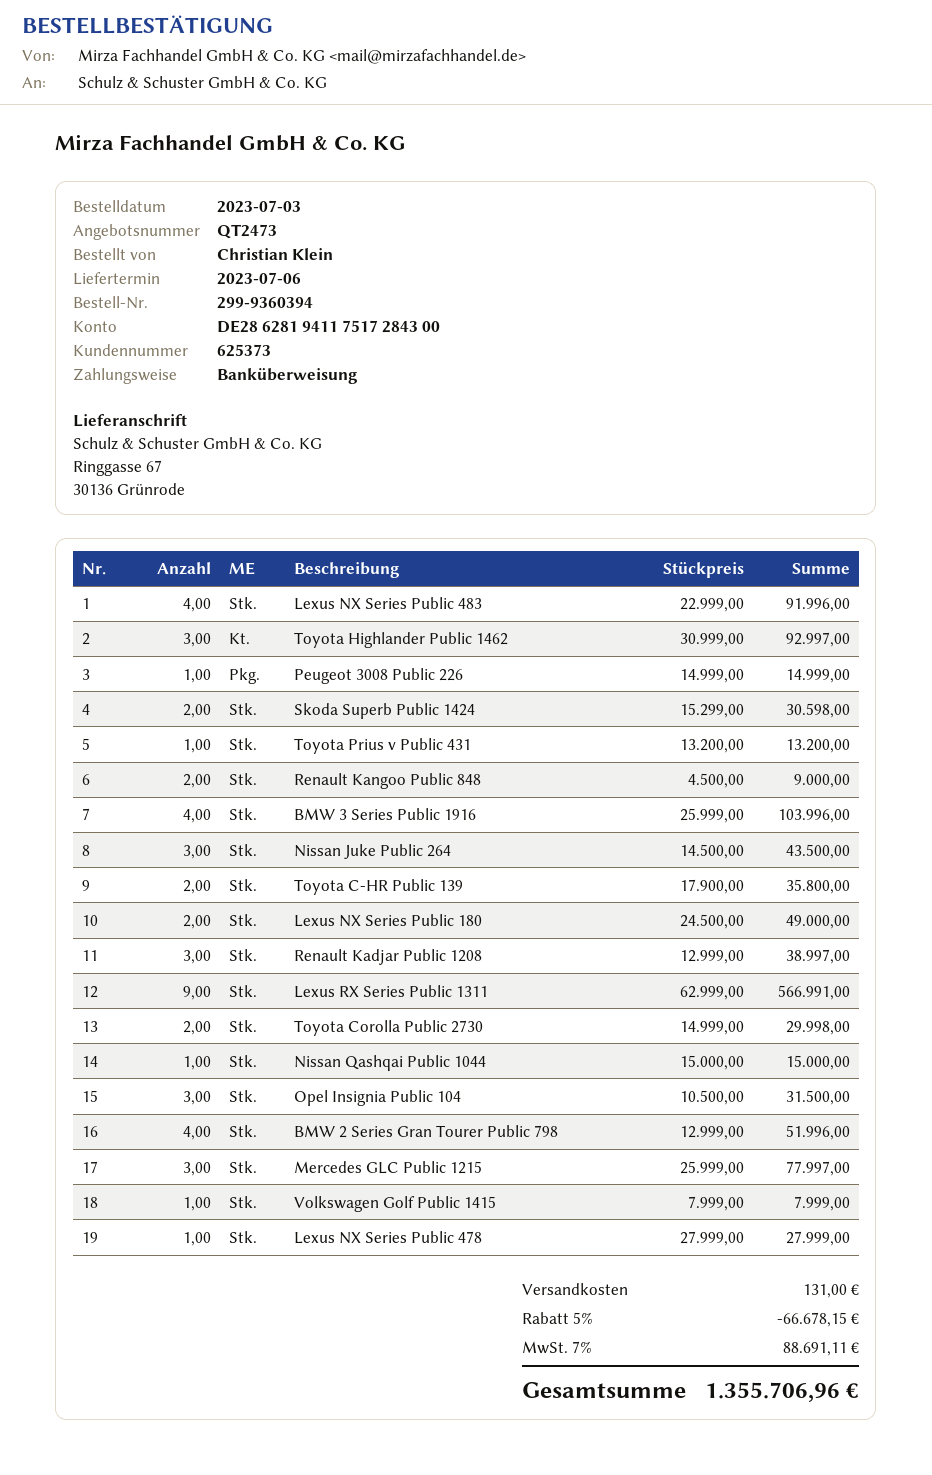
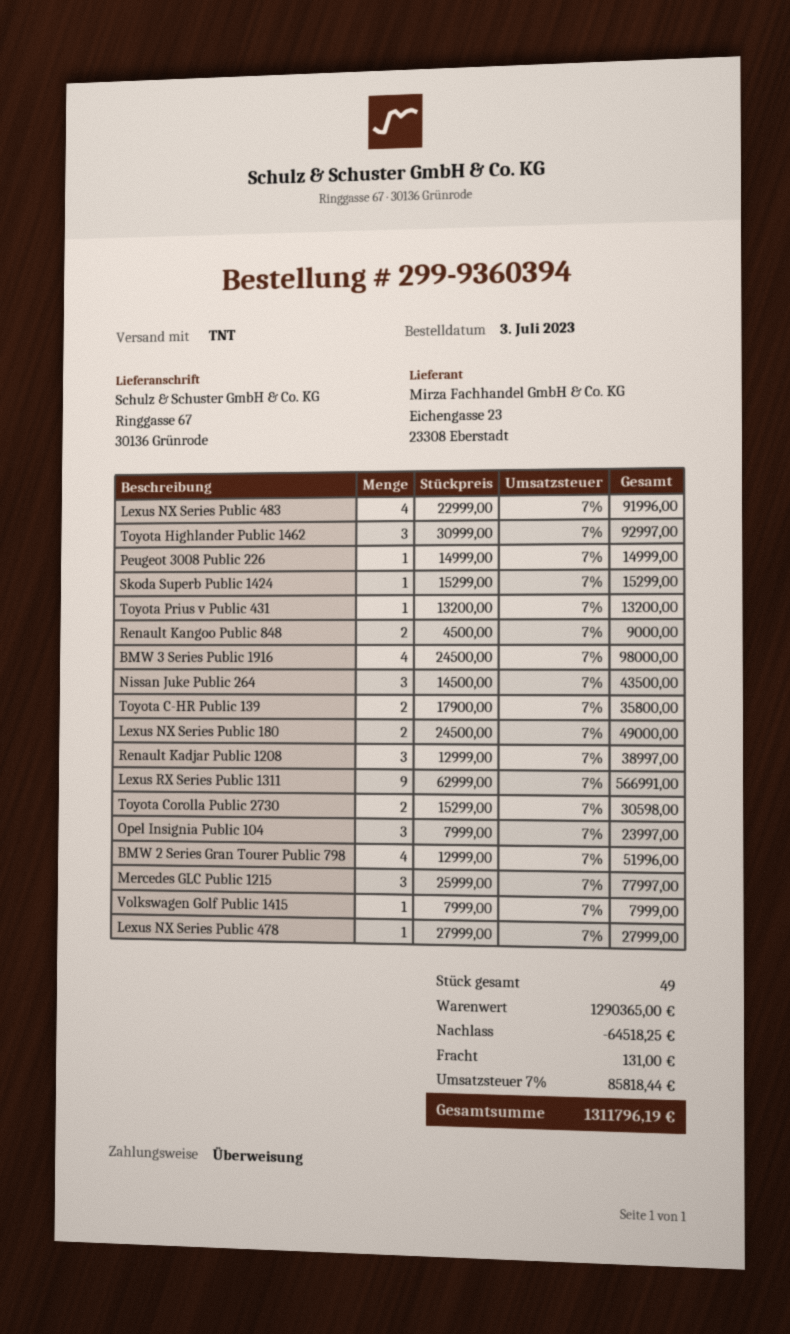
Skoda Superb Public 1424: 2 x 15299.00 = 30598.00 -> 1 x 15299.00 = 15299.00
BMW 3 Series Public 1916: 4 x 25999.00 = 103996.00 -> 4 x 24500.00 = 98000.00
Toyota Corolla Public 2730: 2 x 14999.00 = 29998.00 -> 2 x 15299.00 = 30598.00
Nissan Qashqai Public 1044: 1 x 15000.00 = 15000.00 -> none
Opel Insignia Public 104: 3 x 10500.00 = 31500.00 -> 3 x 7999.00 = 23997.00
discount: 66678.15 -> 64518.25
tax: 7% = 88691.11 -> 7% = 85818.44
total: 1355706.96 -> 1311796.19

